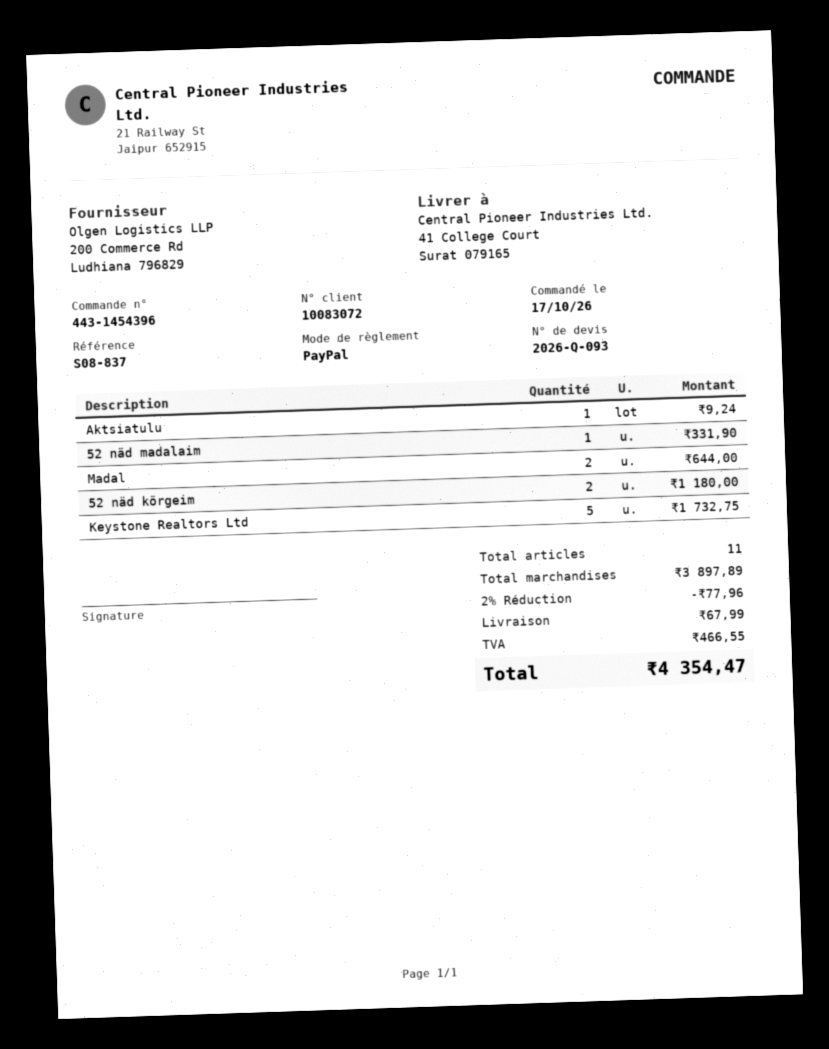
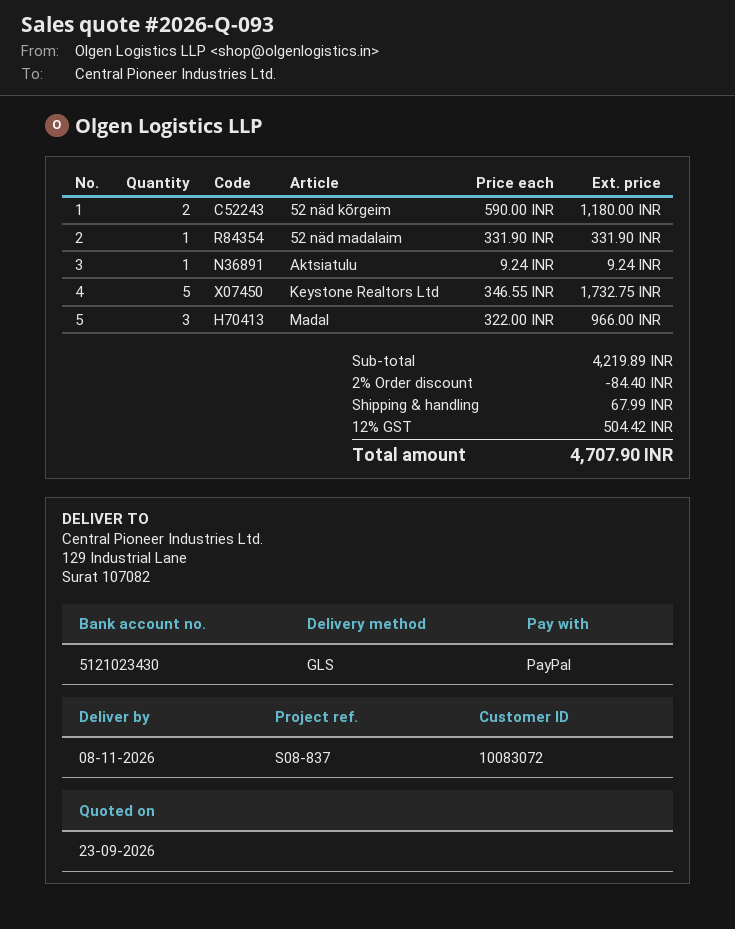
ship to: 41 College Court, Surat 079165 -> 129 Industrial Lane, Surat 107082
Madal: 2 for 644.00 -> 3 for 966.00
subtotal: 3897.89 -> 4219.89
discount: 2% = 77.96 -> 2% = 84.40
tax: 466.55 -> 504.42
total: 4354.47 -> 4707.90

